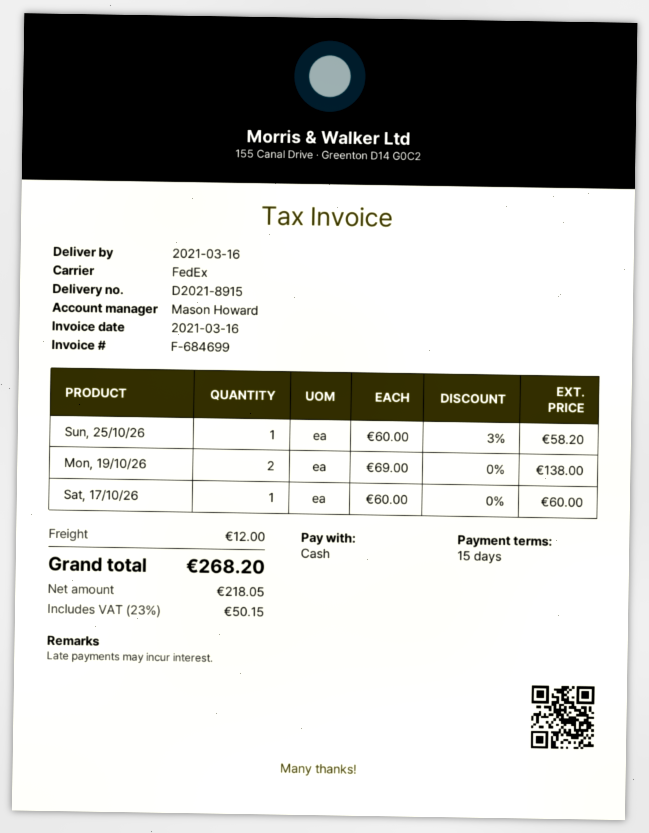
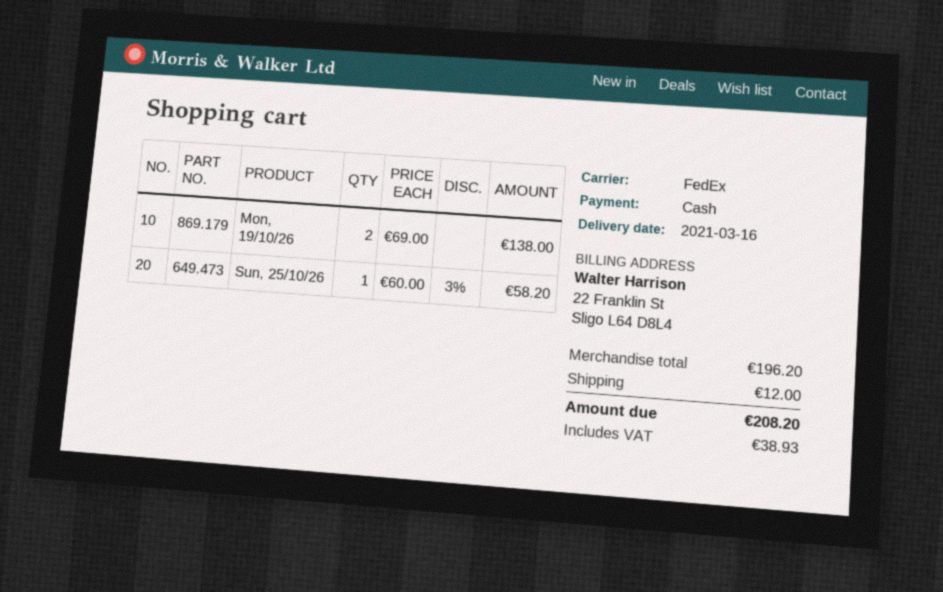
Sat, 17/10/26: 1 x 60.00 = 60.00 -> none
tax: 50.15 -> 38.93
total: 268.20 -> 208.20

